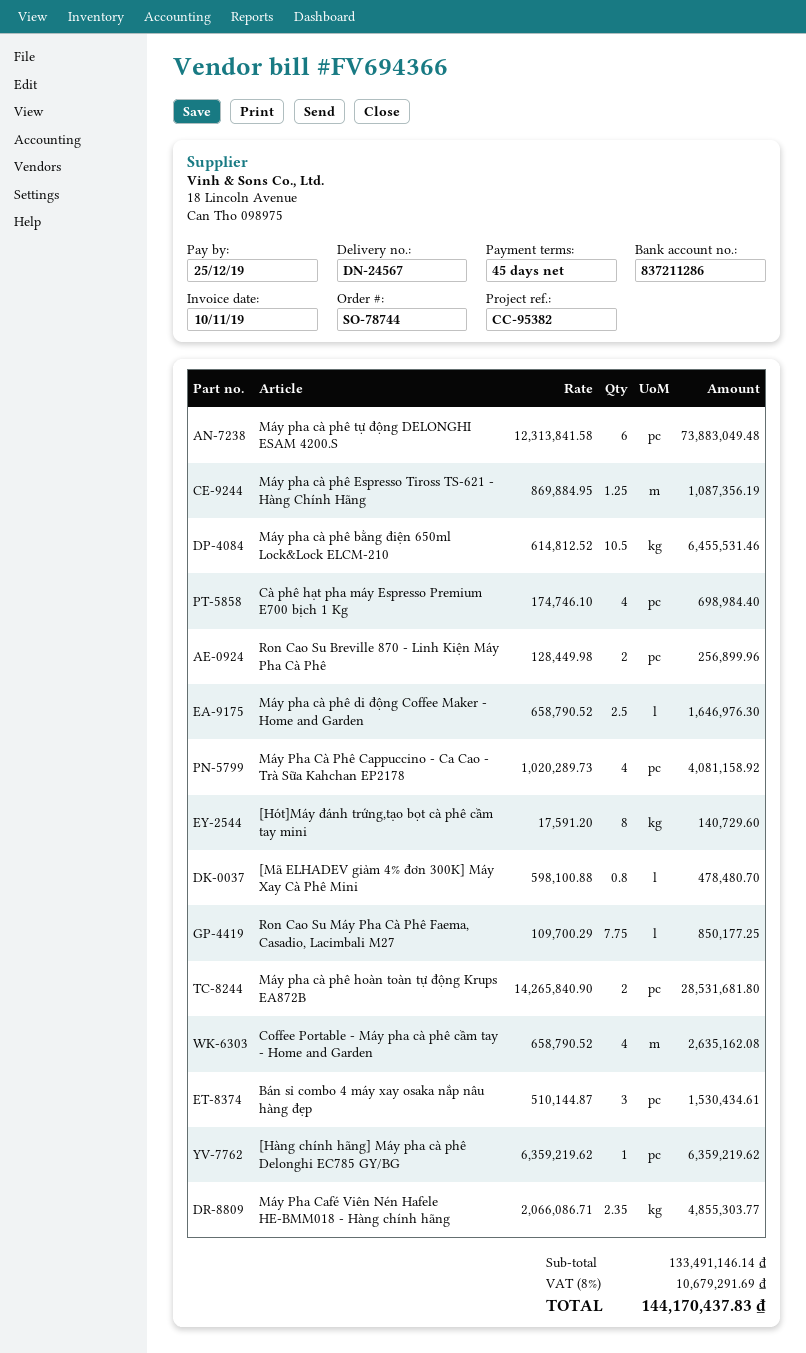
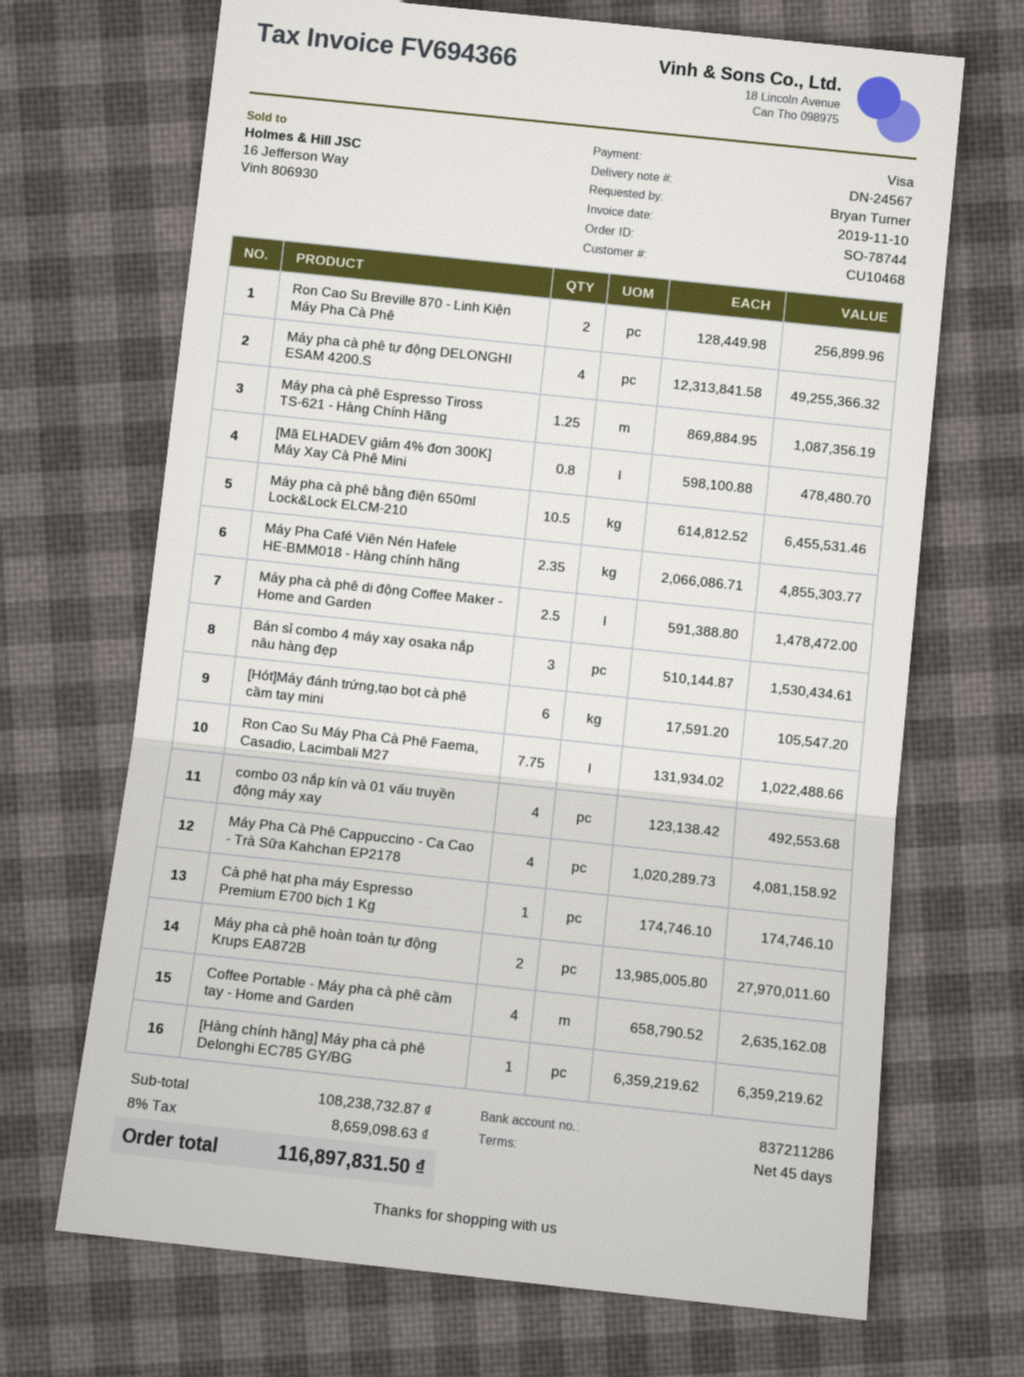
Máy pha cà phê tự động DELONGHI ESAM 4200.S: 6 x 12313841.58 = 73883049.48 -> 4 x 12313841.58 = 49255366.32
Cà phê hạt pha máy Espresso Premium E700 bịch 1 Kg: 4 x 174746.10 = 698984.40 -> 1 x 174746.10 = 174746.10
Máy pha cà phê di động Coffee Maker - Home and Garden: 2.5 x 658790.52 = 1646976.30 -> 2.5 x 591388.80 = 1478472.00
[Hót]Máy đánh trứng,tạo bọt cà phê cầm tay mini: 8 x 17591.20 = 140729.60 -> 6 x 17591.20 = 105547.20
Ron Cao Su Máy Pha Cà Phê Faema, Casadio, Lacimbali M27: 7.75 x 109700.29 = 850177.25 -> 7.75 x 131934.02 = 1022488.66
Máy pha cà phê hoàn toàn tự động Krups EA872B: 2 x 14265840.90 = 28531681.80 -> 2 x 13985005.80 = 27970011.60
combo 03 nắp kín và 01 vấu truyền động máy xay: none -> 4 x 123138.42 = 492553.68
subtotal: 133491146.14 -> 108238732.87
tax: 8% = 10679291.69 -> 8% = 8659098.63
total: 144170437.83 -> 116897831.50

